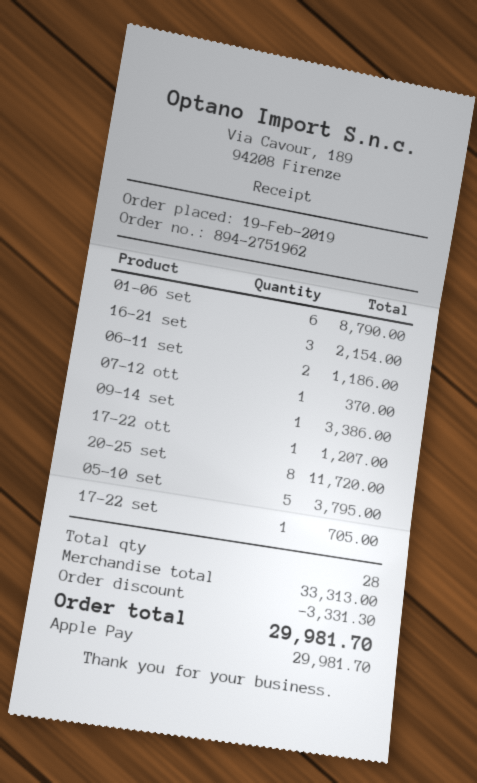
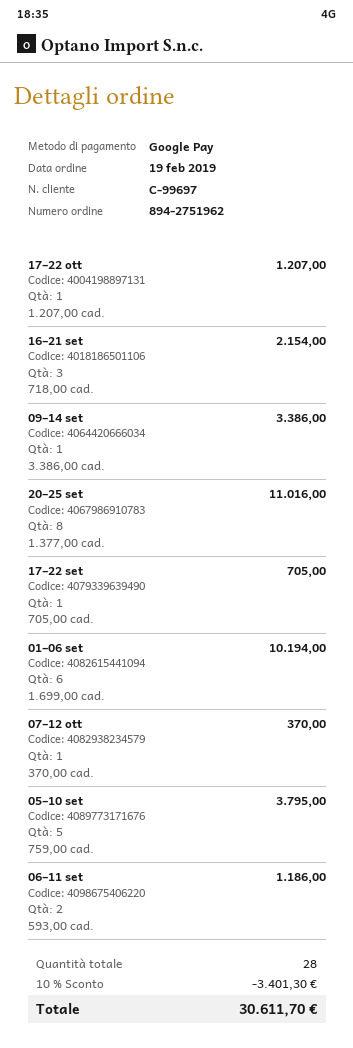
payment method: Apple Pay -> Google Pay
01–06 set: 6 for 8790.00 -> 6 for 10194.00
20–25 set: 8 for 11720.00 -> 8 for 11016.00
discount: 3331.30 -> 3401.30
total: 29981.70 -> 30611.70

